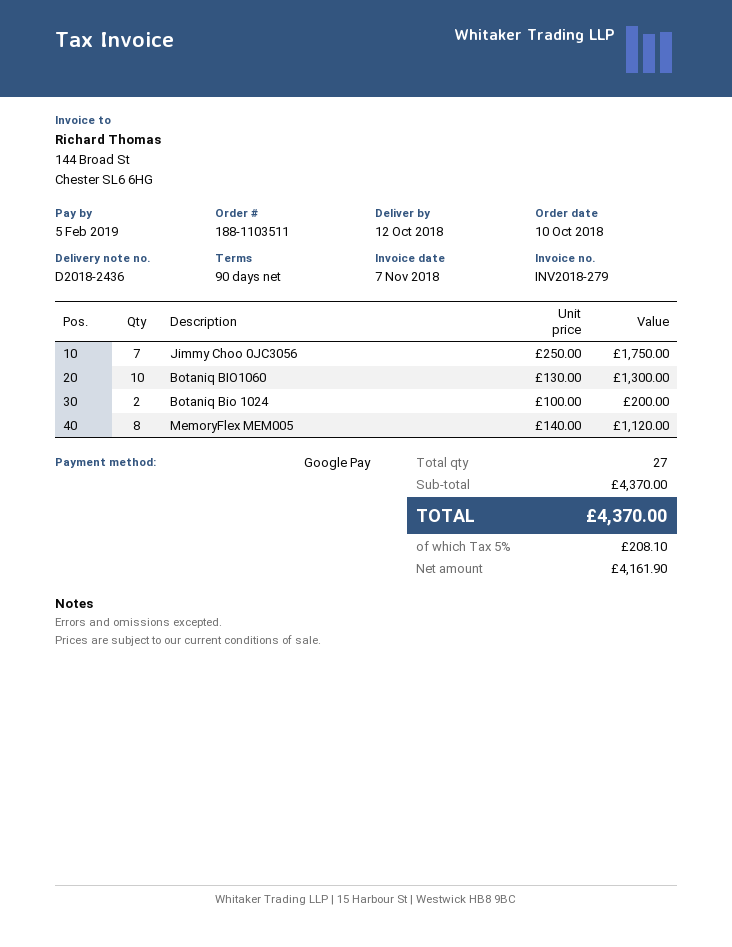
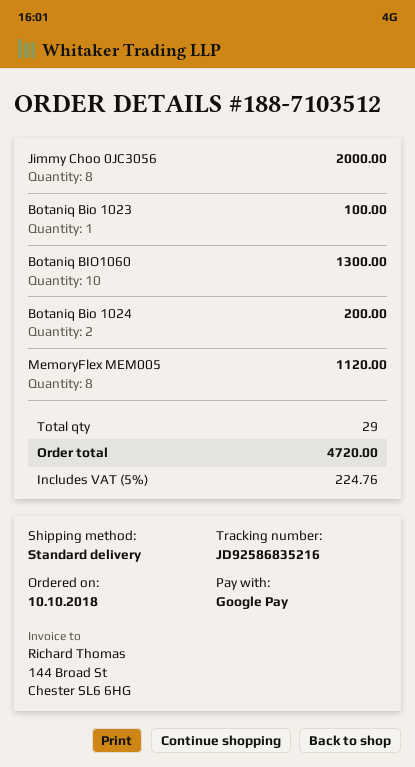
order number: 188-1103511 -> 188-7103512
Jimmy Choo 0JC3056: 7 for 1750.00 -> 8 for 2000.00
Botaniq Bio 1023: none -> 1 for 100.00
total quantity: 27 -> 29
tax: 5% = 208.10 -> 5% = 224.76
total: 4370.00 -> 4720.00

